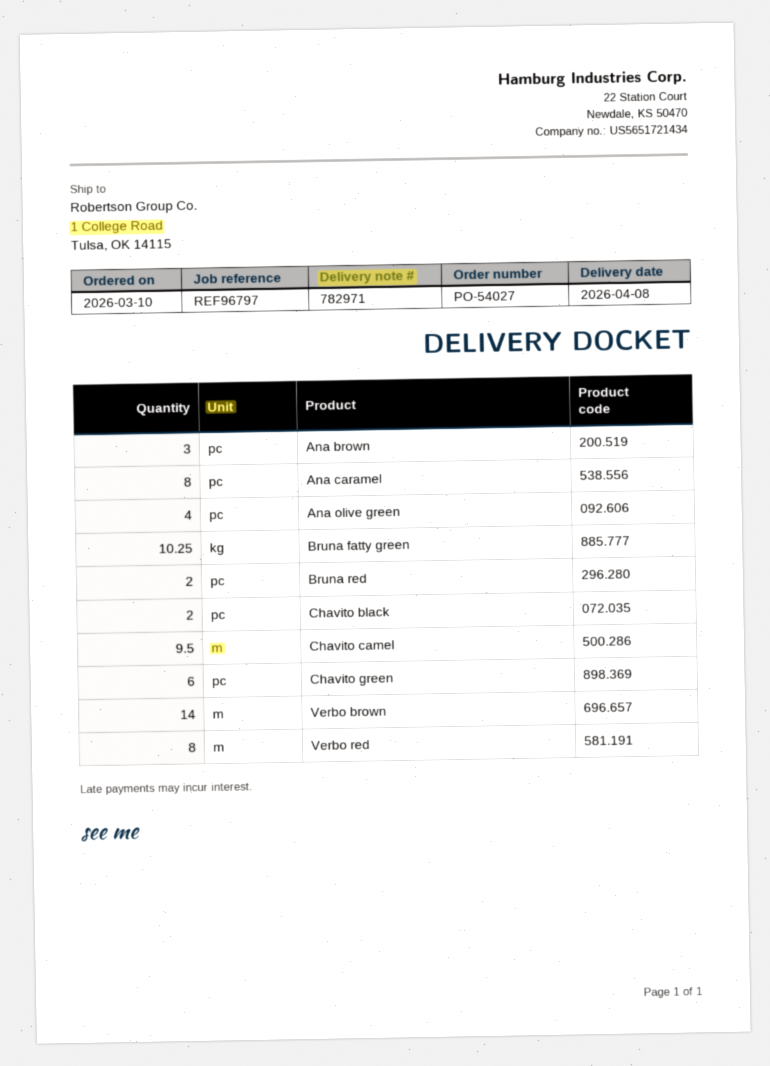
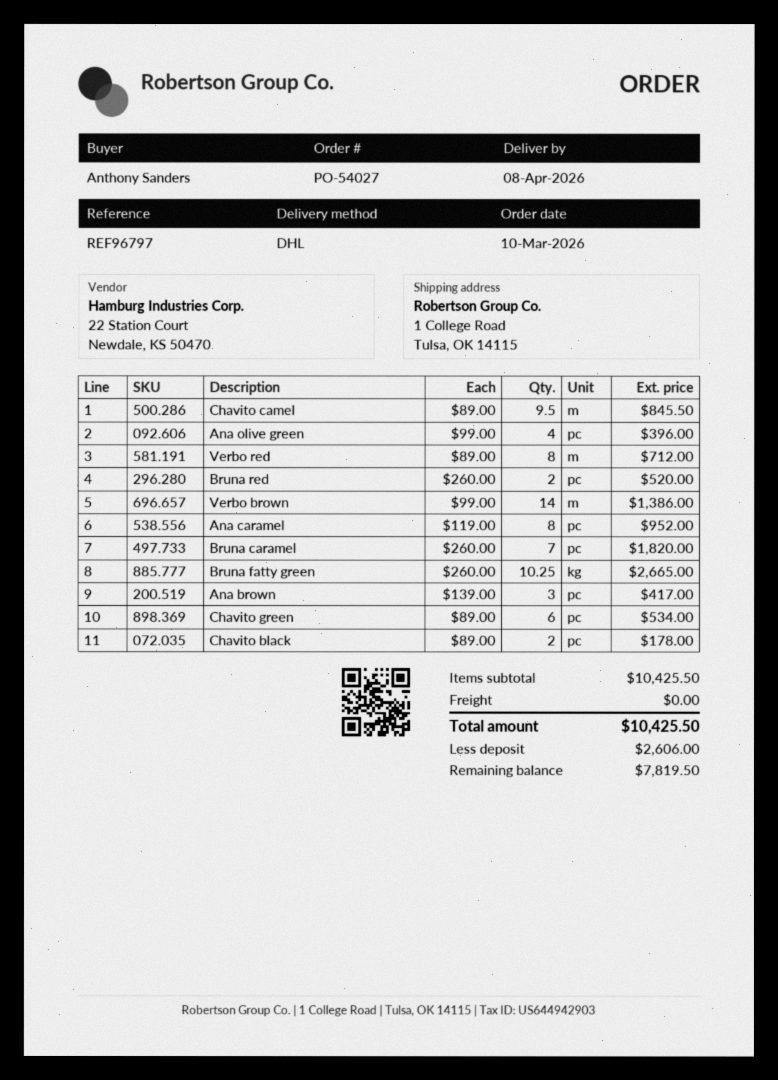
Bruna caramel: none -> 7

